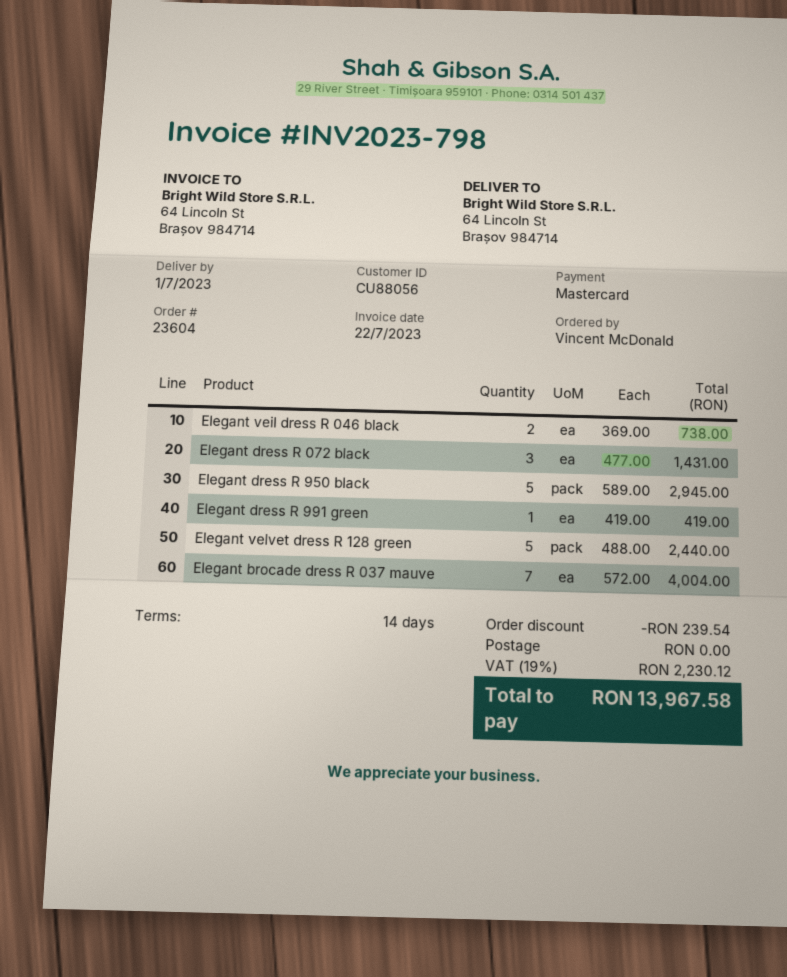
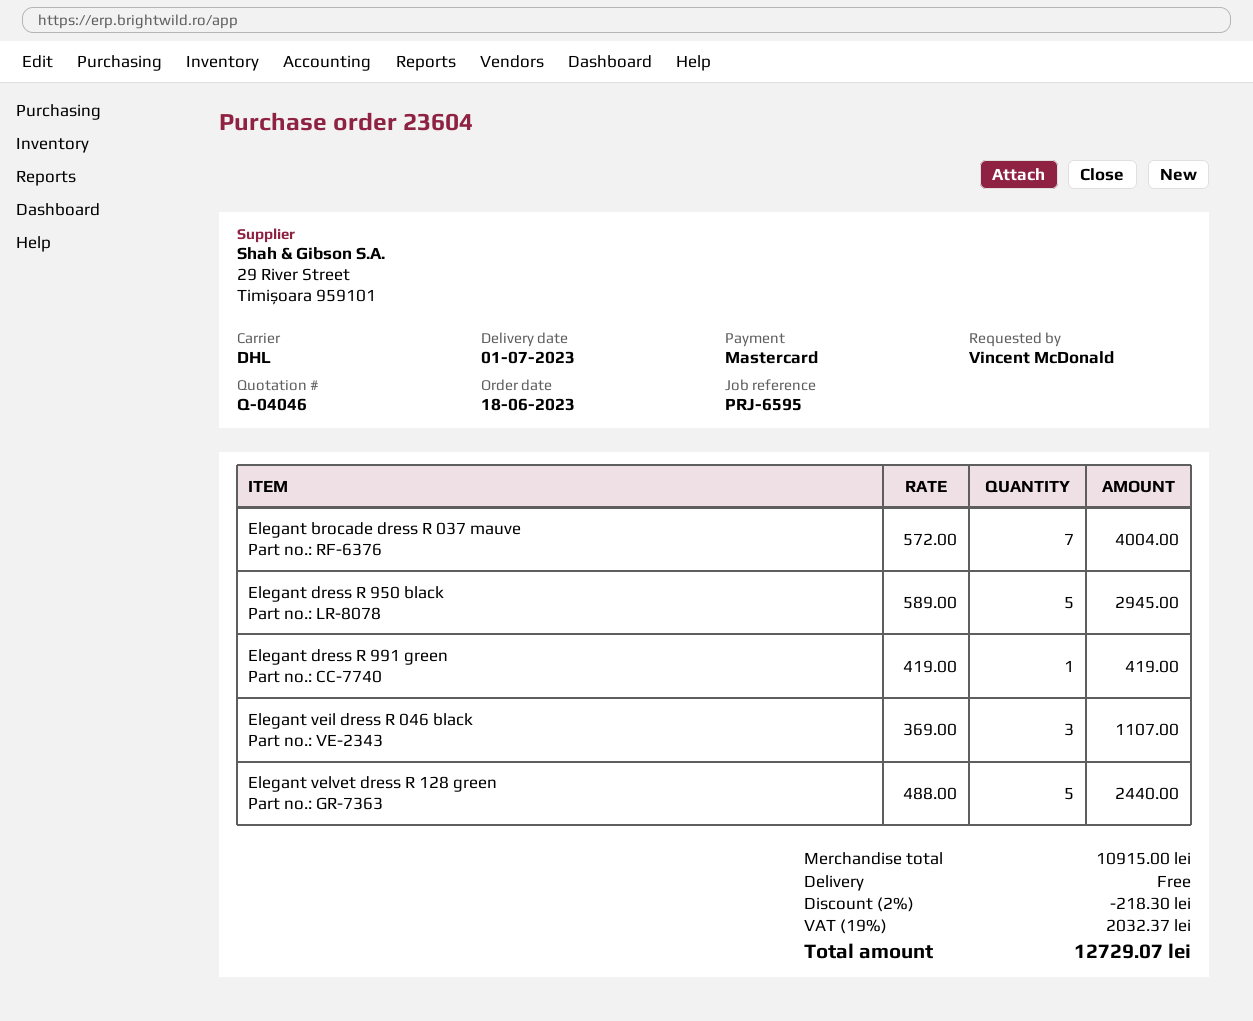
Elegant veil dress R 046 black: 2 x 369.00 = 738.00 -> 3 x 369.00 = 1107.00
Elegant dress R 072 black: 3 x 477.00 = 1431.00 -> none
discount: 239.54 -> 218.30
tax: 19% = 2230.12 -> 19% = 2032.37
total: 13967.58 -> 12729.07

